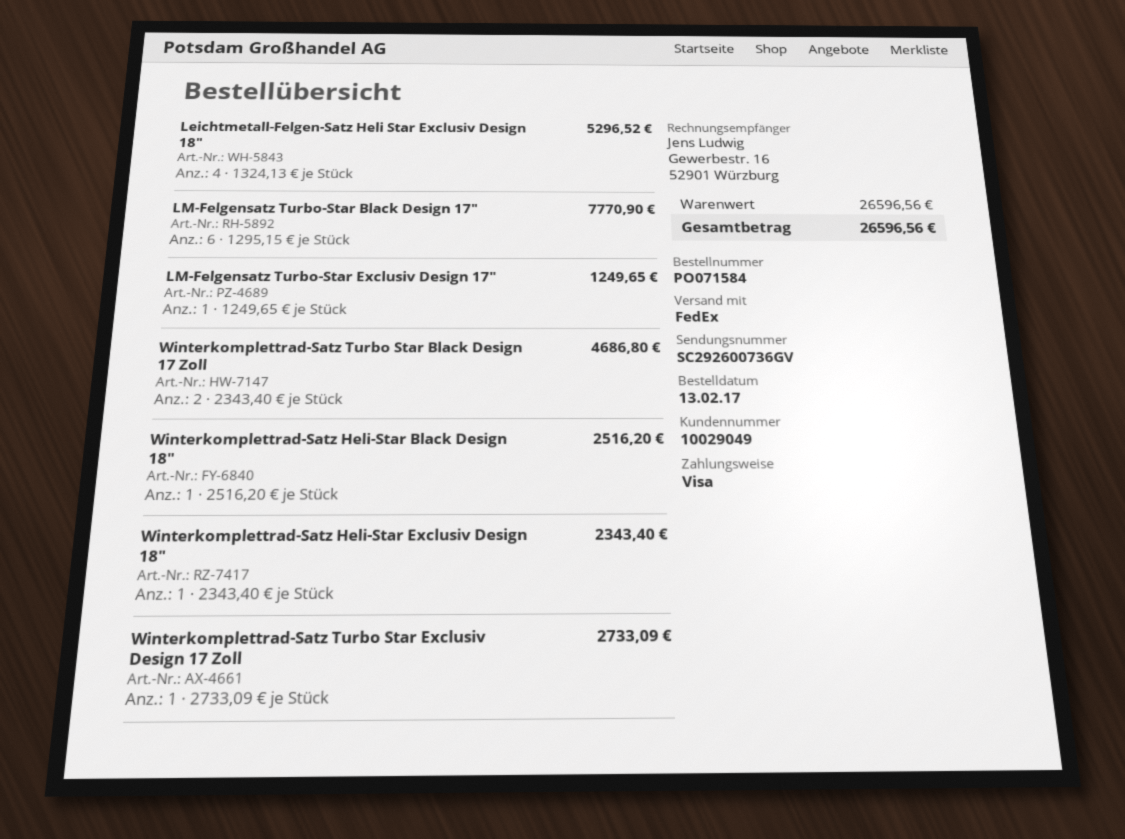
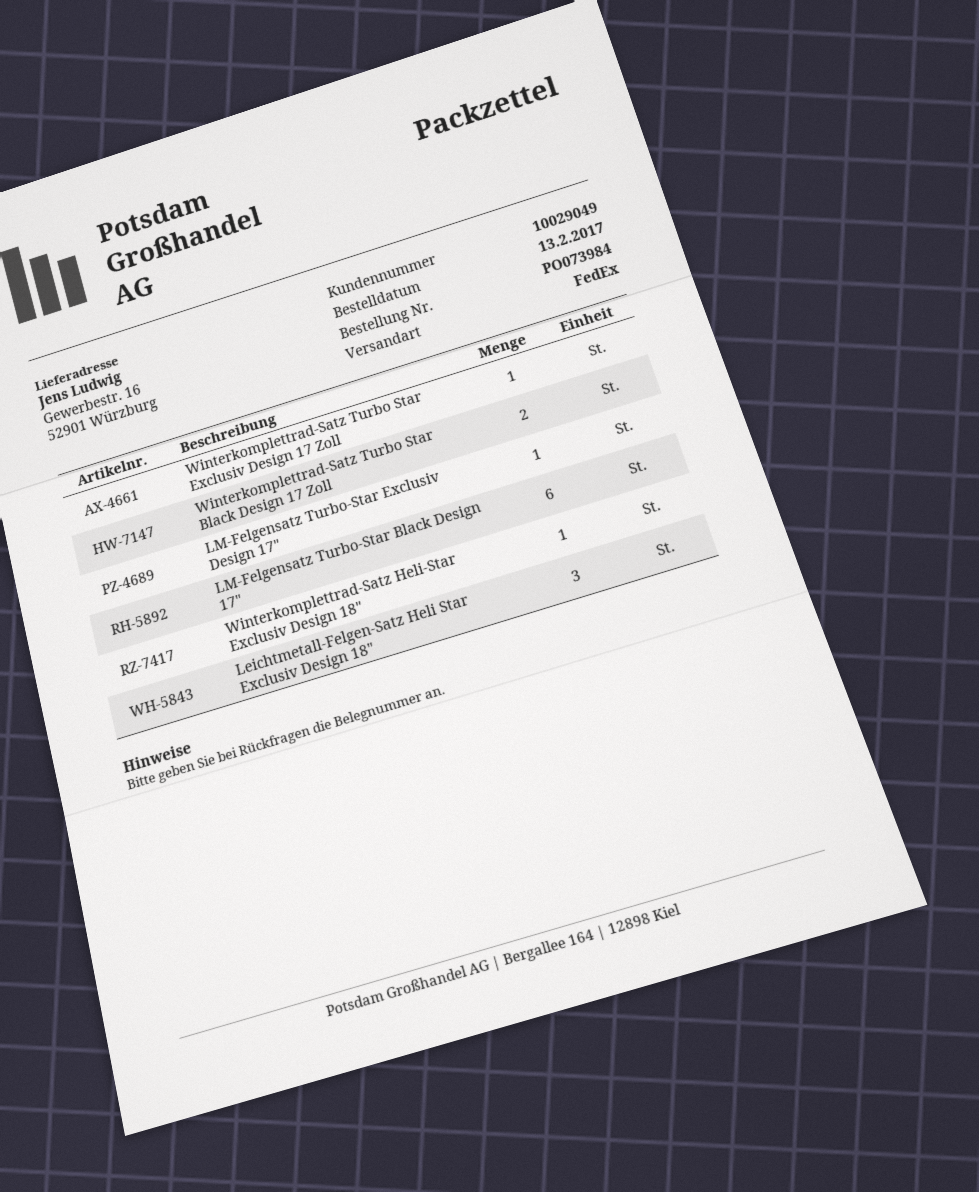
order number: PO071584 -> PO073984
Leichtmetall-Felgen-Satz Heli Star Exclusiv Design 18": 4 -> 3
Winterkomplettrad-Satz Heli-Star Black Design 18": 1 -> none

